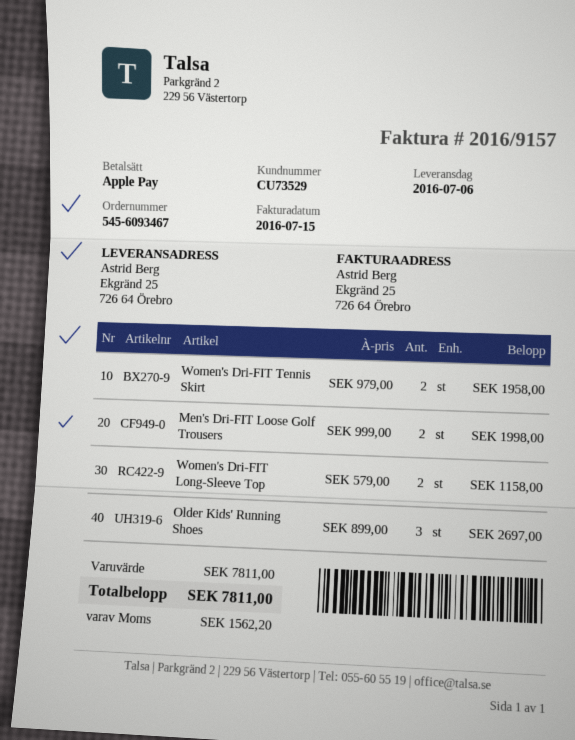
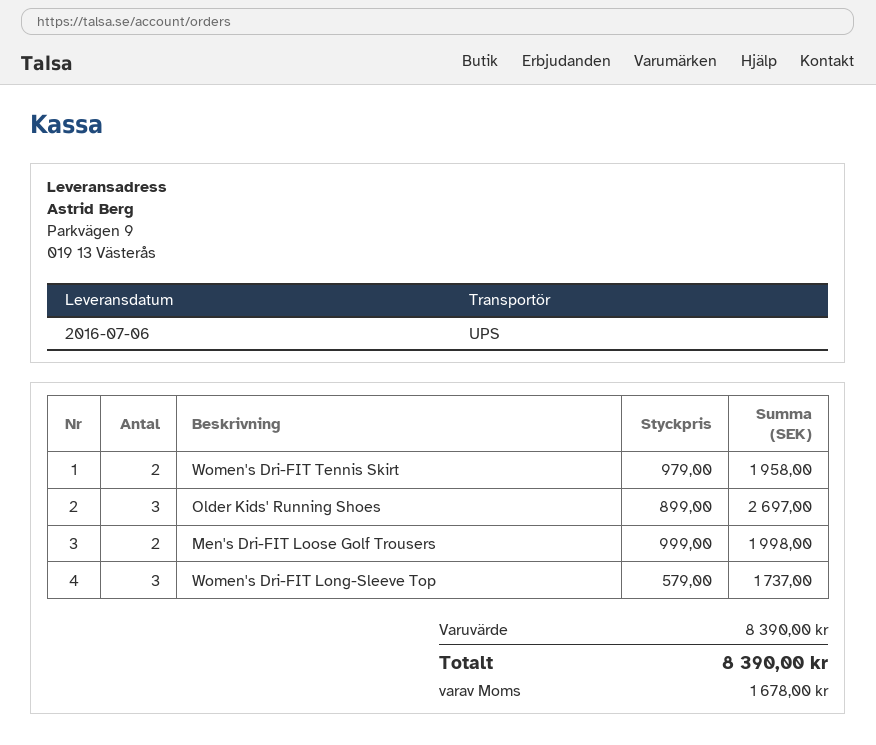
ship to: Ekgränd 25, 726 64 Örebro -> Parkvägen 9, 019 13 Västerås
Women's Dri-FIT Long-Sleeve Top: 2 x 579.00 = 1158.00 -> 3 x 579.00 = 1737.00
subtotal: 7811.00 -> 8390.00
tax: 1562.20 -> 1678.00
total: 7811.00 -> 8390.00

